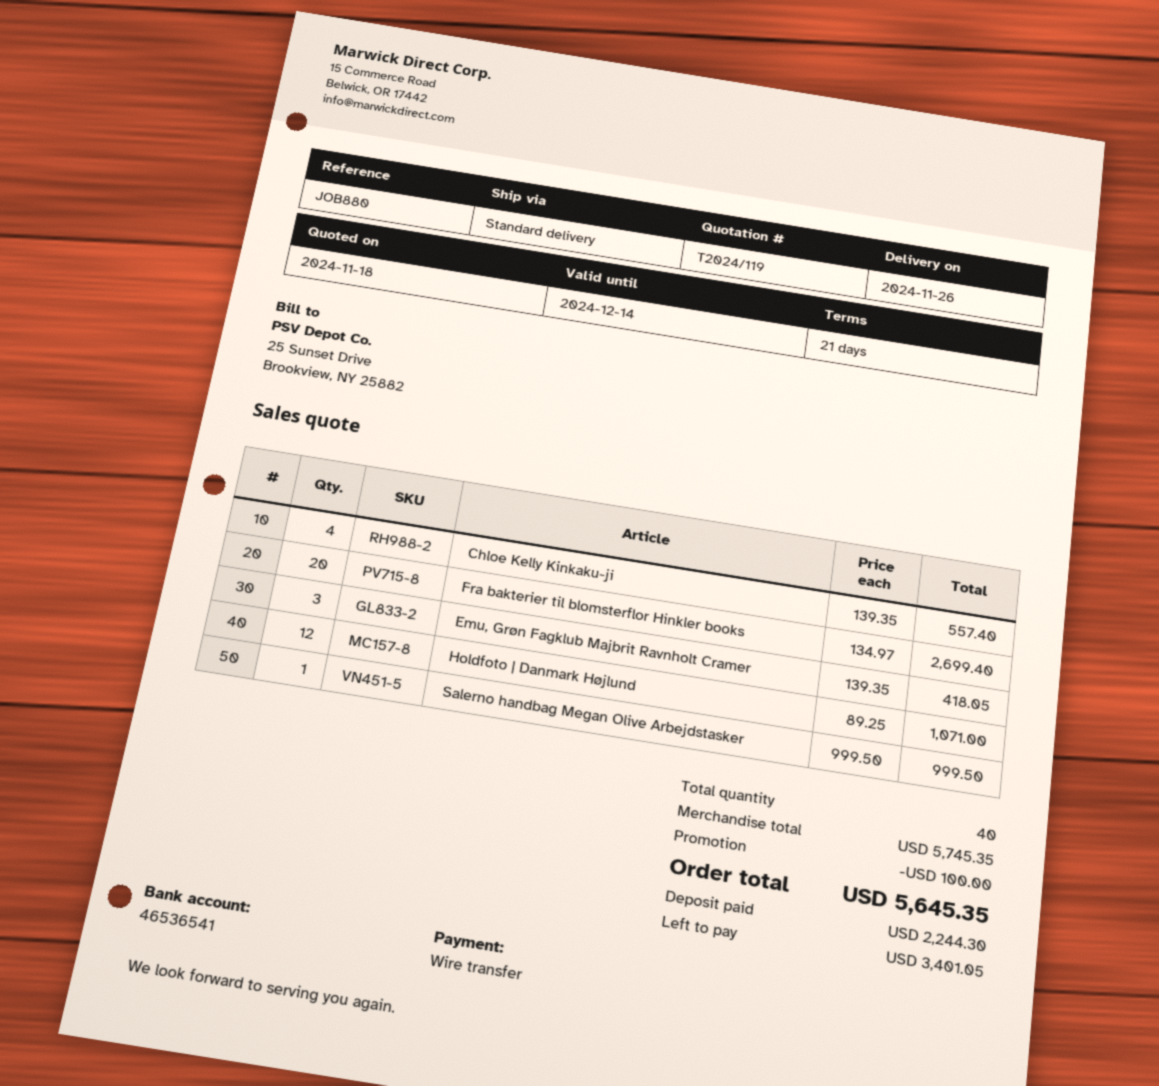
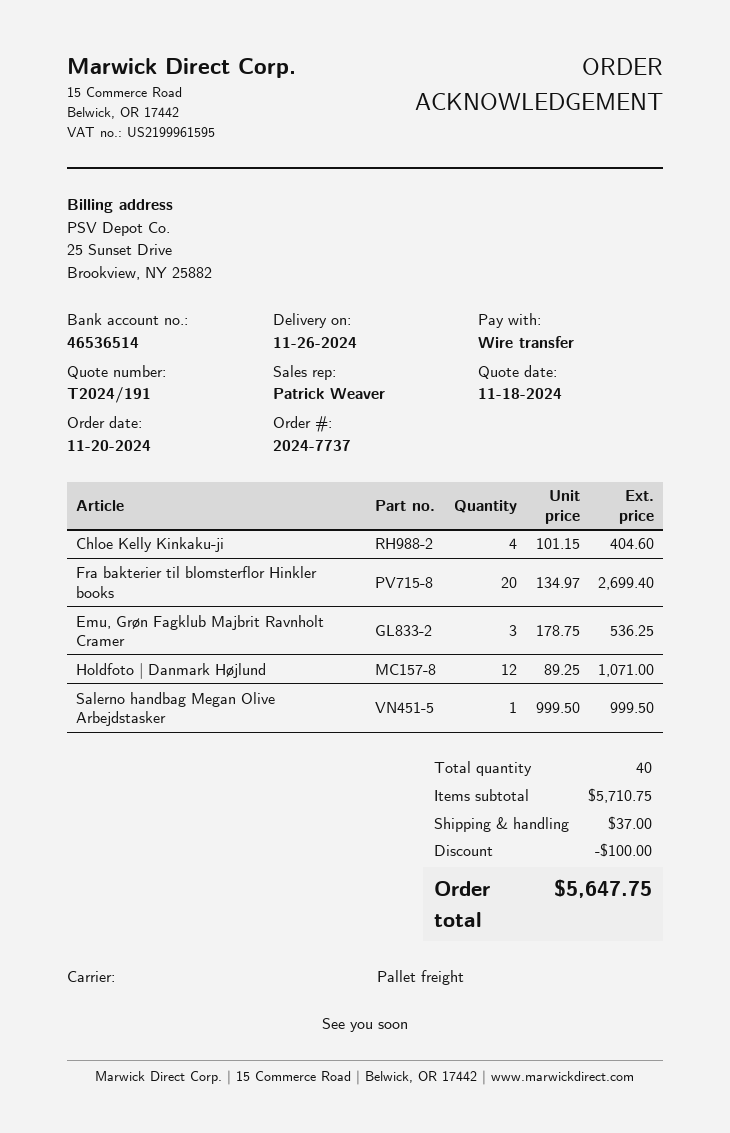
quote number: T2024/119 -> T2024/191
bank account: 46536541 -> 46536514
shipping method: standard -> pallet freight
Chloe Kelly Kinkaku-ji: 4 x 139.35 = 557.40 -> 4 x 101.15 = 404.60
Emu, Grøn Fagklub Majbrit Ravnholt Cramer: 3 x 139.35 = 418.05 -> 3 x 178.75 = 536.25
subtotal: 5745.35 -> 5710.75
shipping: none -> 37.00
total: 5645.35 -> 5647.75

